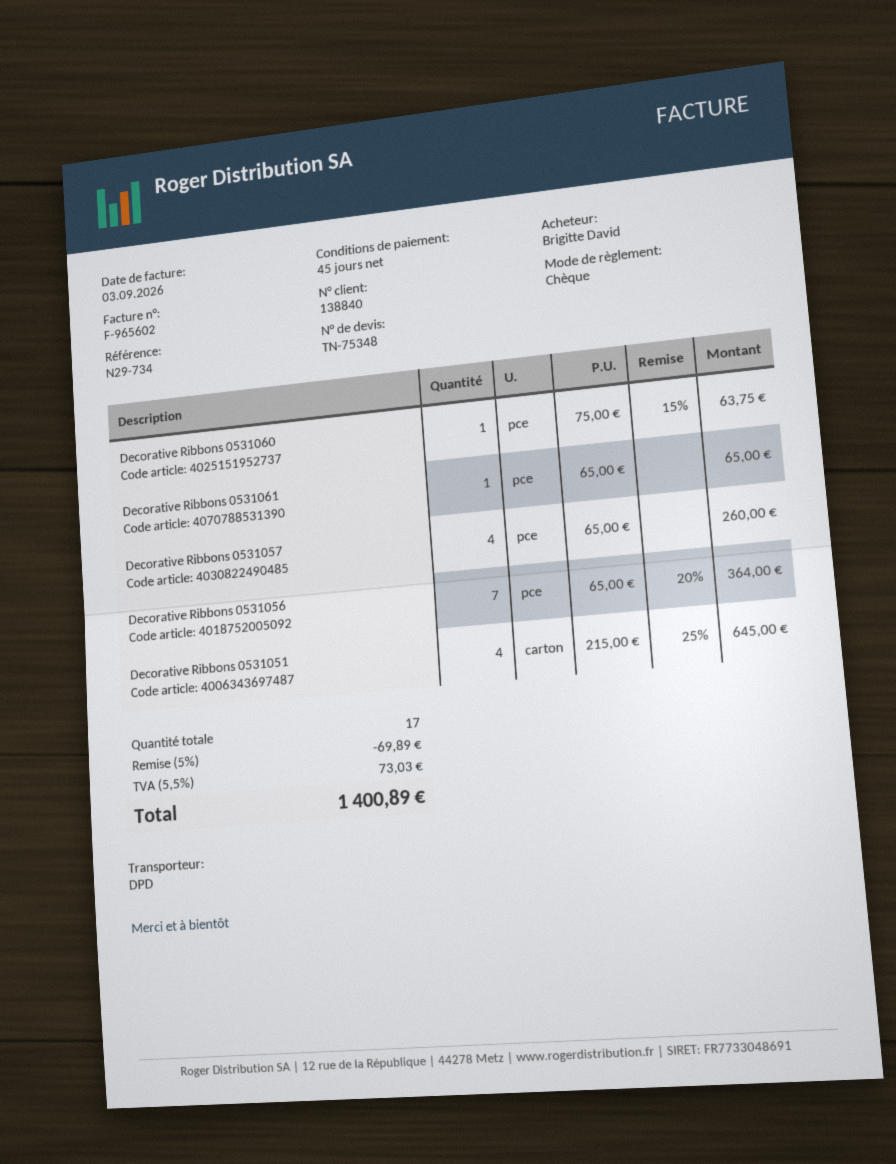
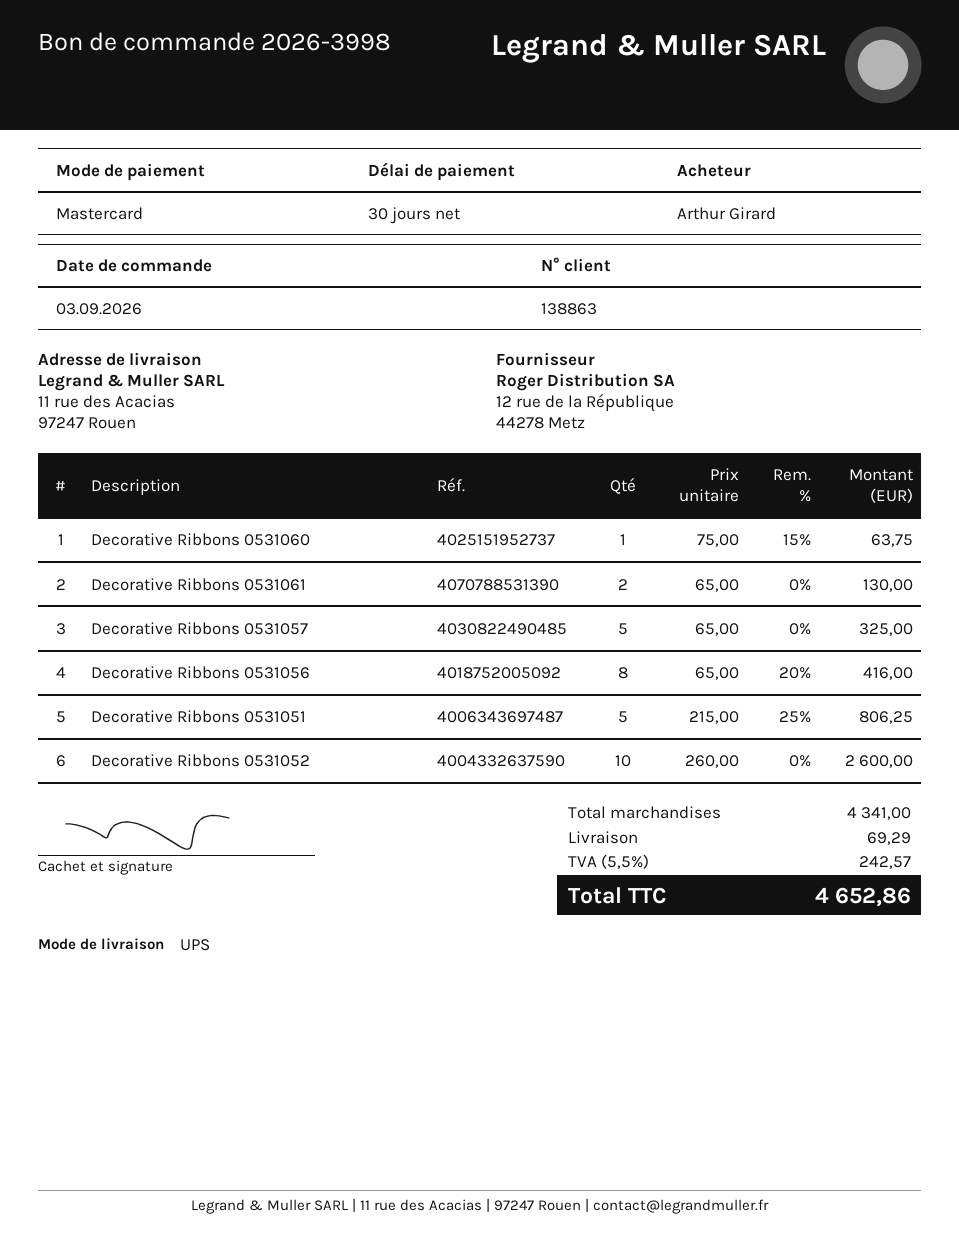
payment terms: 45 days -> 30 days
customer number: 138840 -> 138863
ordered by: Brigitte David -> Arthur Girard
payment method: cheque -> Mastercard
shipping method: DPD -> UPS
Decorative Ribbons 0531061: 1 x 65.00 = 65.00 -> 2 x 65.00 = 130.00
Decorative Ribbons 0531057: 4 x 65.00 = 260.00 -> 5 x 65.00 = 325.00
Decorative Ribbons 0531056: 7 x 65.00 - 20% = 364.00 -> 8 x 65.00 - 20% = 416.00
Decorative Ribbons 0531051: 4 x 215.00 - 25% = 645.00 -> 5 x 215.00 - 25% = 806.25
Decorative Ribbons 0531052: none -> 10 x 260.00 = 2600.00
discount: 5% = 69.89 -> none
shipping: none -> 69.29
tax: 5.5% = 73.03 -> 5.5% = 242.57
total: 1400.89 -> 4652.86

